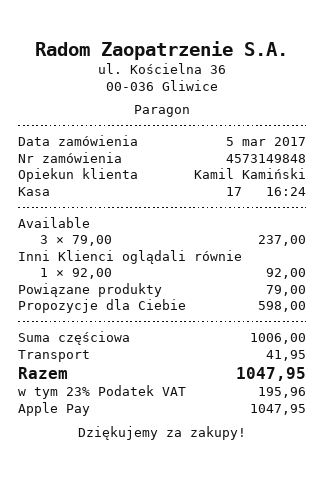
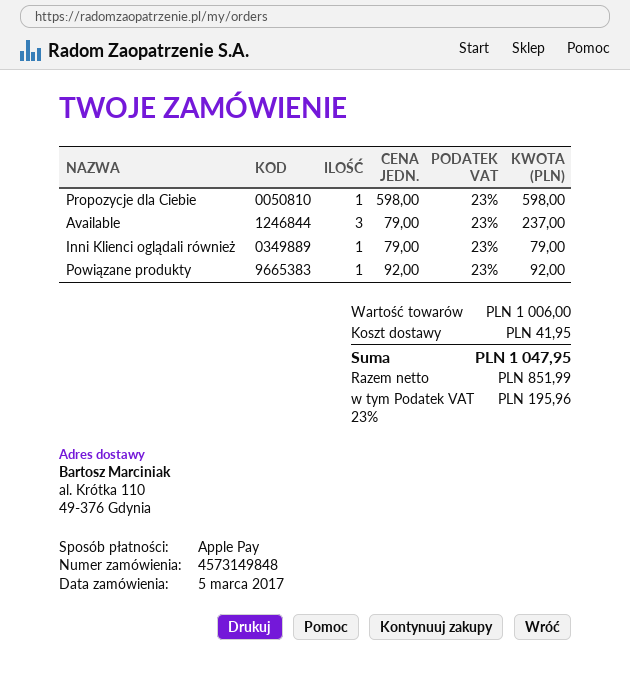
Inni Klienci oglądali równie: 1 x 92.00 = 92.00 -> 1 x 79.00 = 79.00
Powiązane produkty: 1 x 79.00 = 79.00 -> 1 x 92.00 = 92.00

